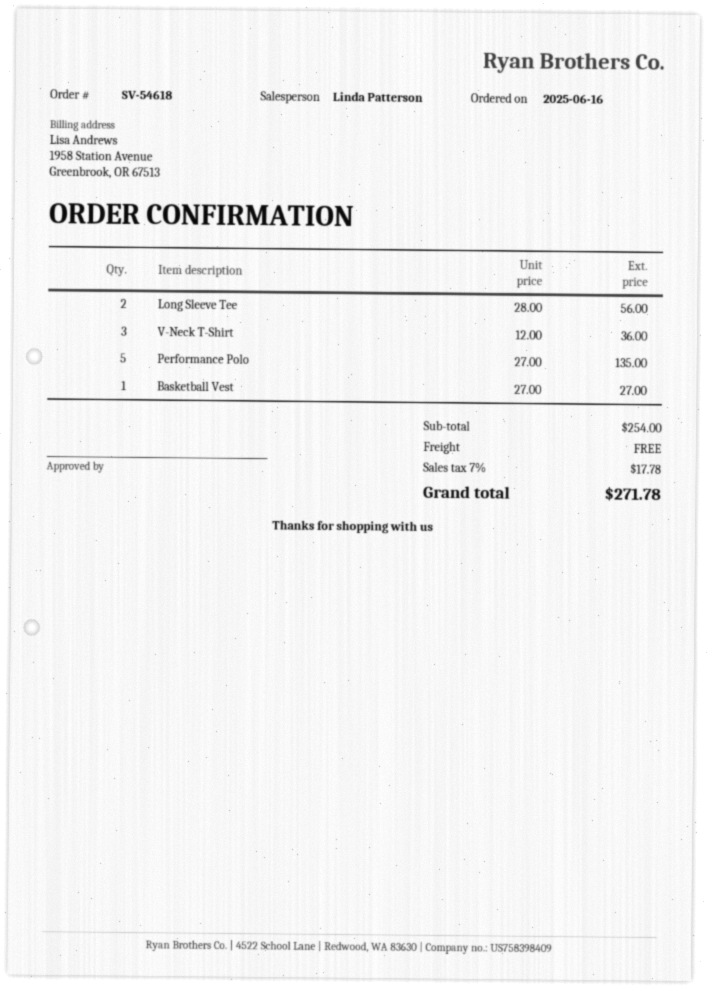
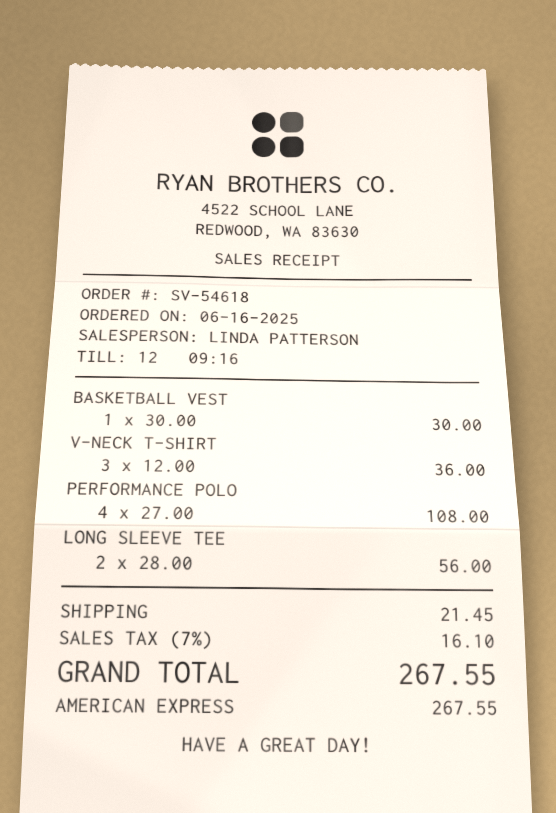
Performance Polo: 5 x 27.00 = 135.00 -> 4 x 27.00 = 108.00
Basketball Vest: 1 x 27.00 = 27.00 -> 1 x 30.00 = 30.00
shipping: 0.00 -> 21.45
tax: 7% = 17.78 -> 7% = 16.10
total: 271.78 -> 267.55

